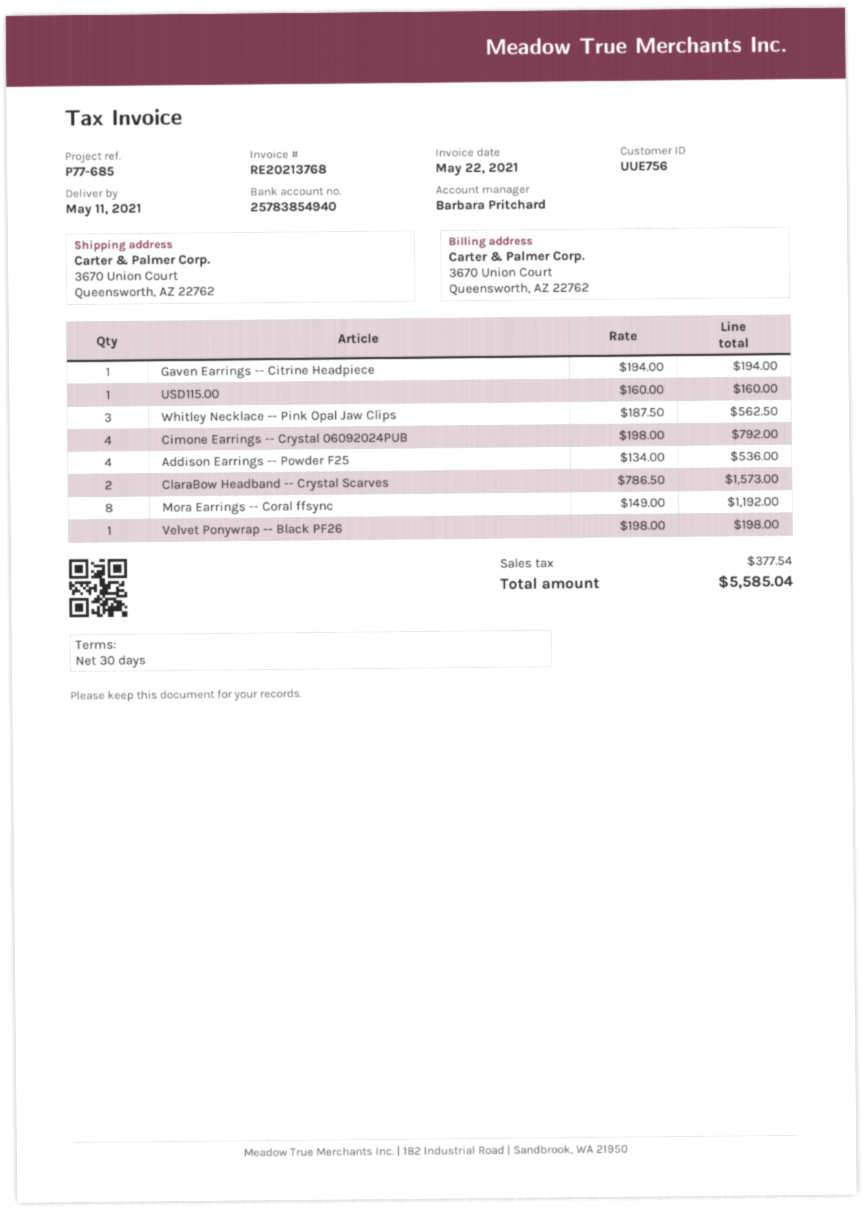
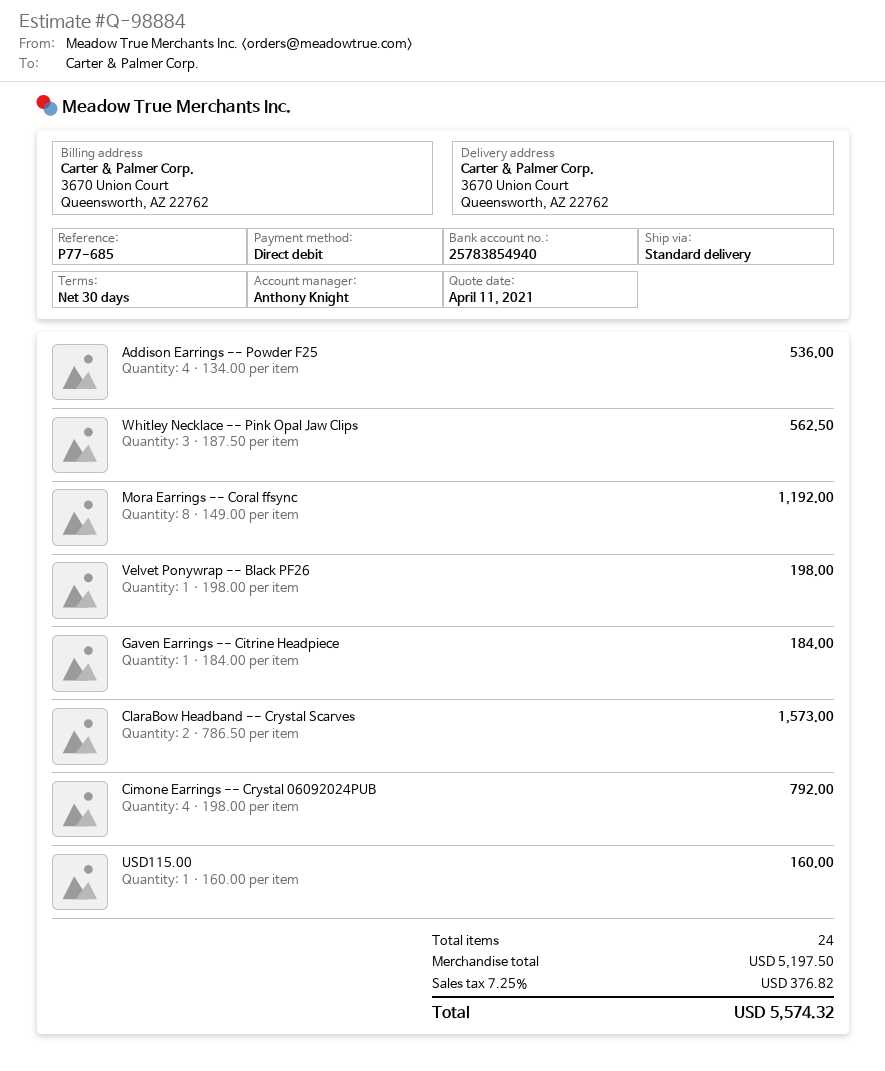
sales rep: Barbara Pritchard -> Anthony Knight
Gaven Earrings -- Citrine Headpiece: 1 x 194.00 = 194.00 -> 1 x 184.00 = 184.00
tax: 377.54 -> 376.82
total: 5585.04 -> 5574.32

